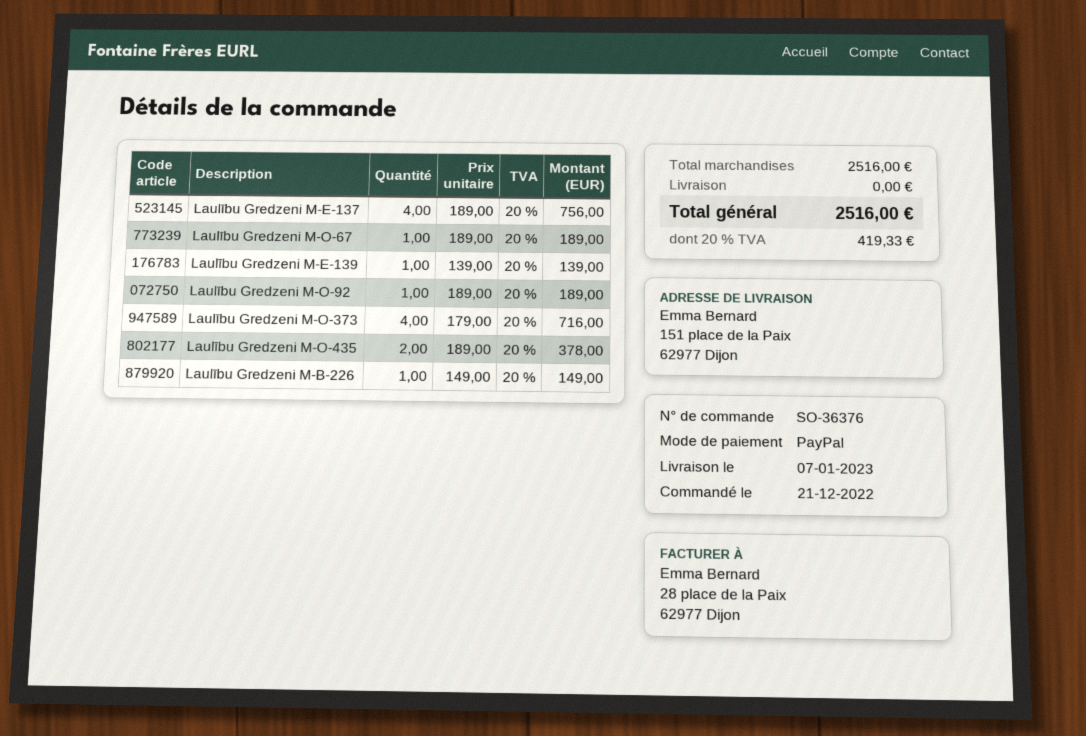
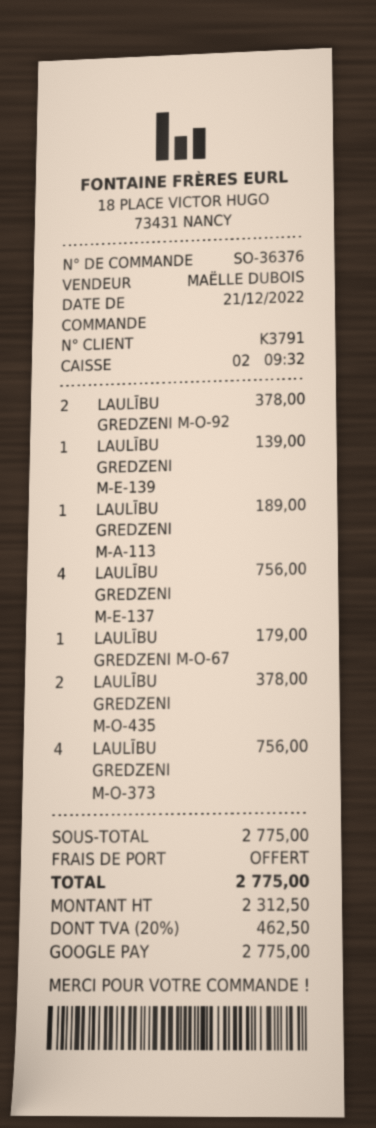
payment method: PayPal -> Google Pay
Laulību Gredzeni M-O-67: 1 for 189.00 -> 1 for 179.00
Laulību Gredzeni M-O-92: 1 for 189.00 -> 2 for 378.00
Laulību Gredzeni M-O-373: 4 for 716.00 -> 4 for 756.00
Laulību Gredzeni M-B-226: 1 for 149.00 -> none
LAULĪBU GREDZENI M-A-113: none -> 1 for 189.00
subtotal: 2516.00 -> 2775.00
tax: 20% = 419.33 -> 20% = 462.50
total: 2516.00 -> 2775.00

